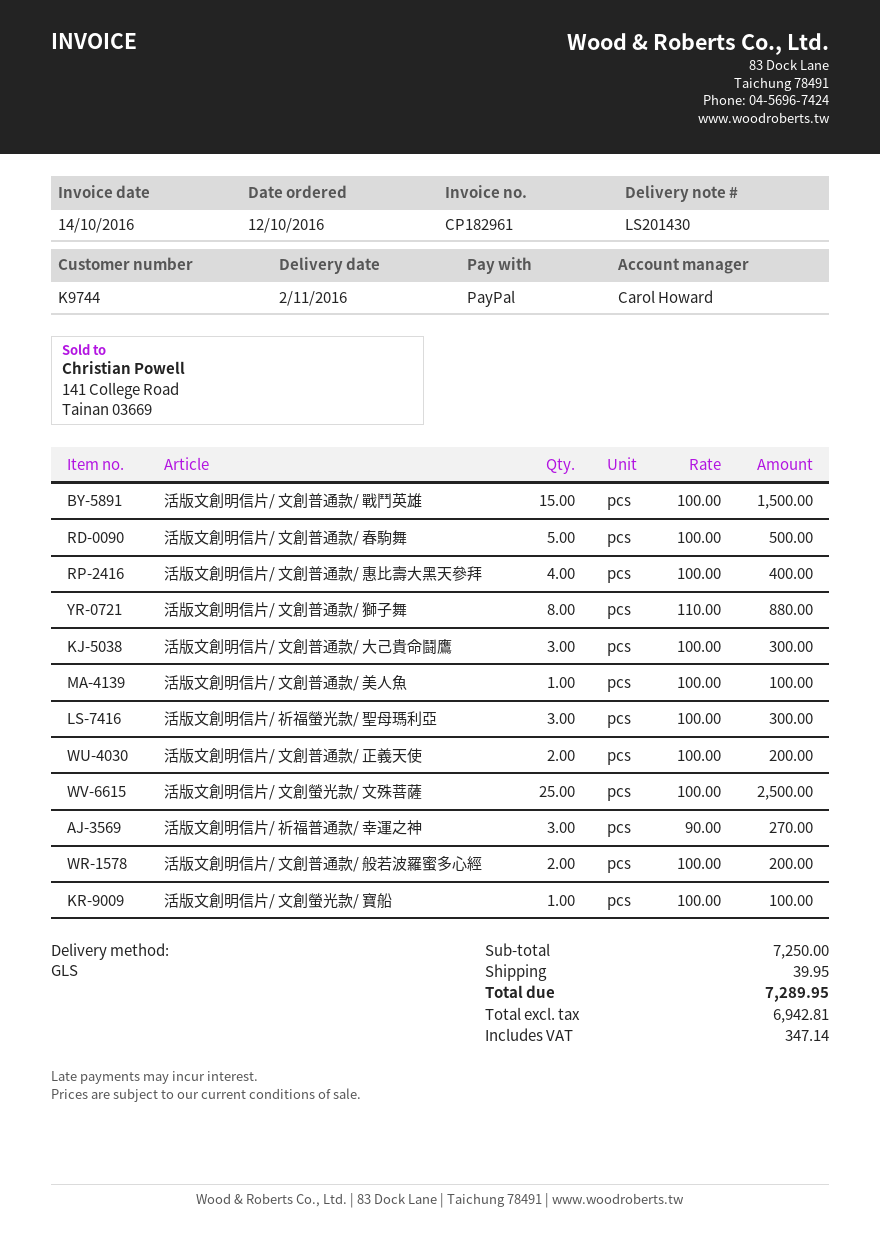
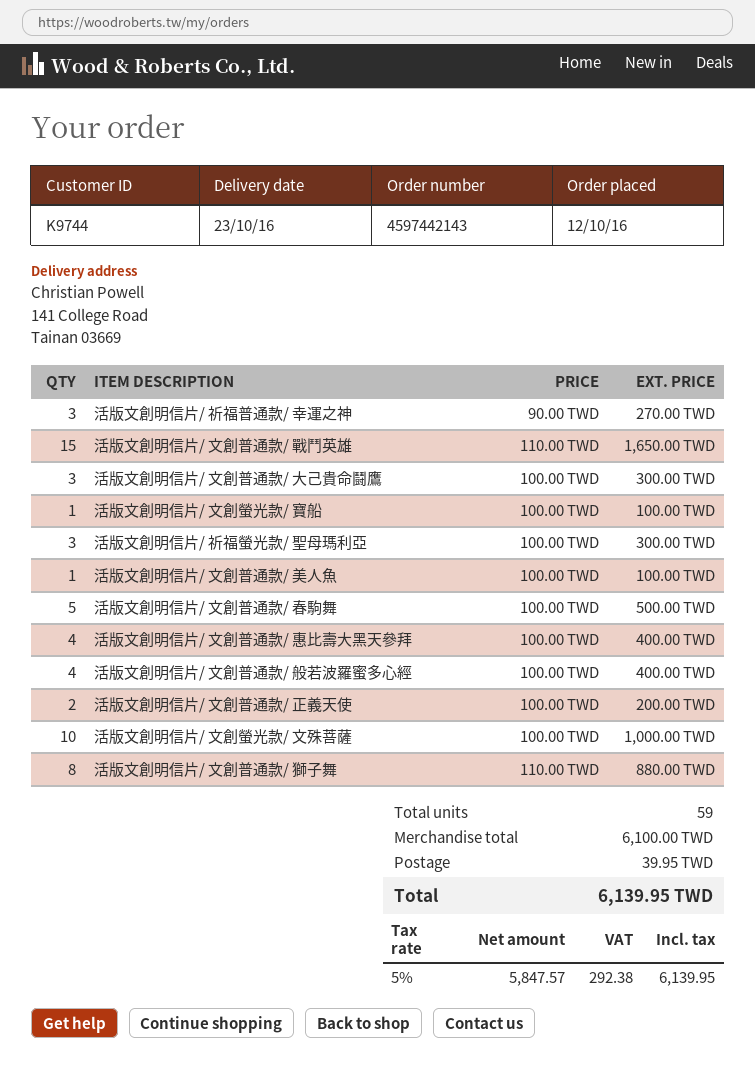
delivery date: 2016-11-02 -> 2016-10-23
活版文創明信片/ 文創普通款/ 戰鬥英雄: 15 x 100.00 = 1500.00 -> 15 x 110.00 = 1650.00
活版文創明信片/ 文創螢光款/ 文殊菩薩: 25 x 100.00 = 2500.00 -> 10 x 100.00 = 1000.00
活版文創明信片/ 文創普通款/ 般若波羅蜜多心經: 2 x 100.00 = 200.00 -> 4 x 100.00 = 400.00
subtotal: 7250.00 -> 6100.00
net: 6942.81 -> 5847.57
tax: 347.14 -> 292.38
total: 7289.95 -> 6139.95

